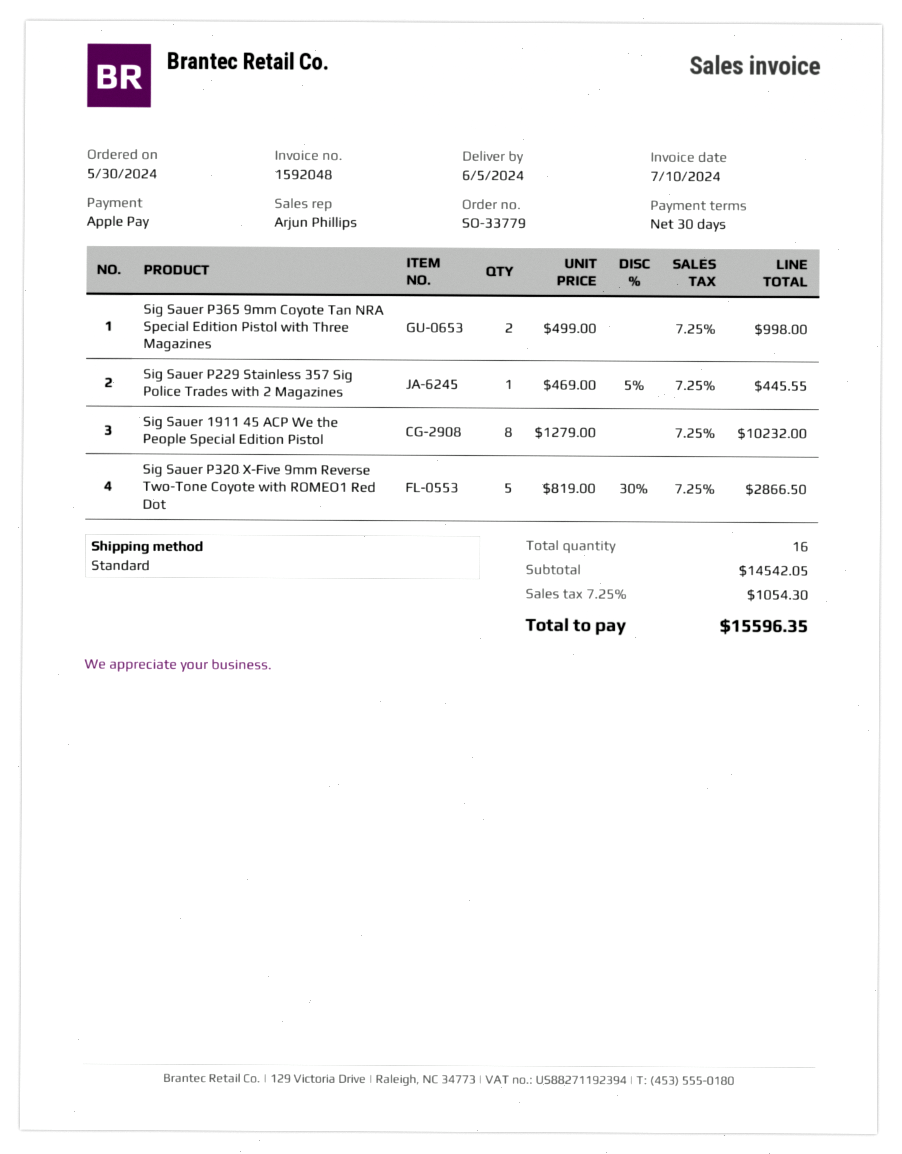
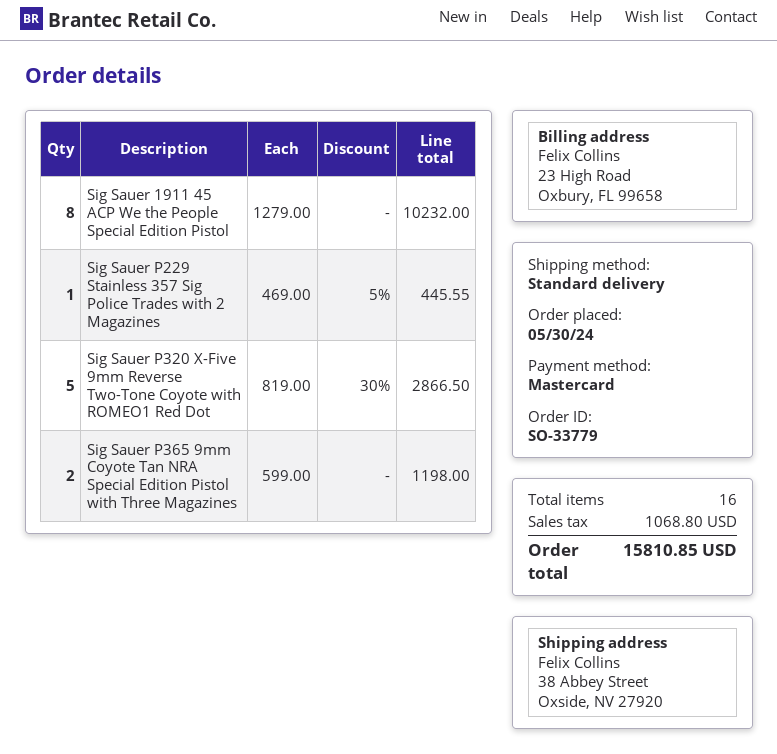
payment method: Apple Pay -> Mastercard
Sig Sauer P365 9mm Coyote Tan NRA Special Edition Pistol with Three Magazines: 2 x 499.00 = 998.00 -> 2 x 599.00 = 1198.00
tax: 1054.30 -> 1068.80
total: 15596.35 -> 15810.85

